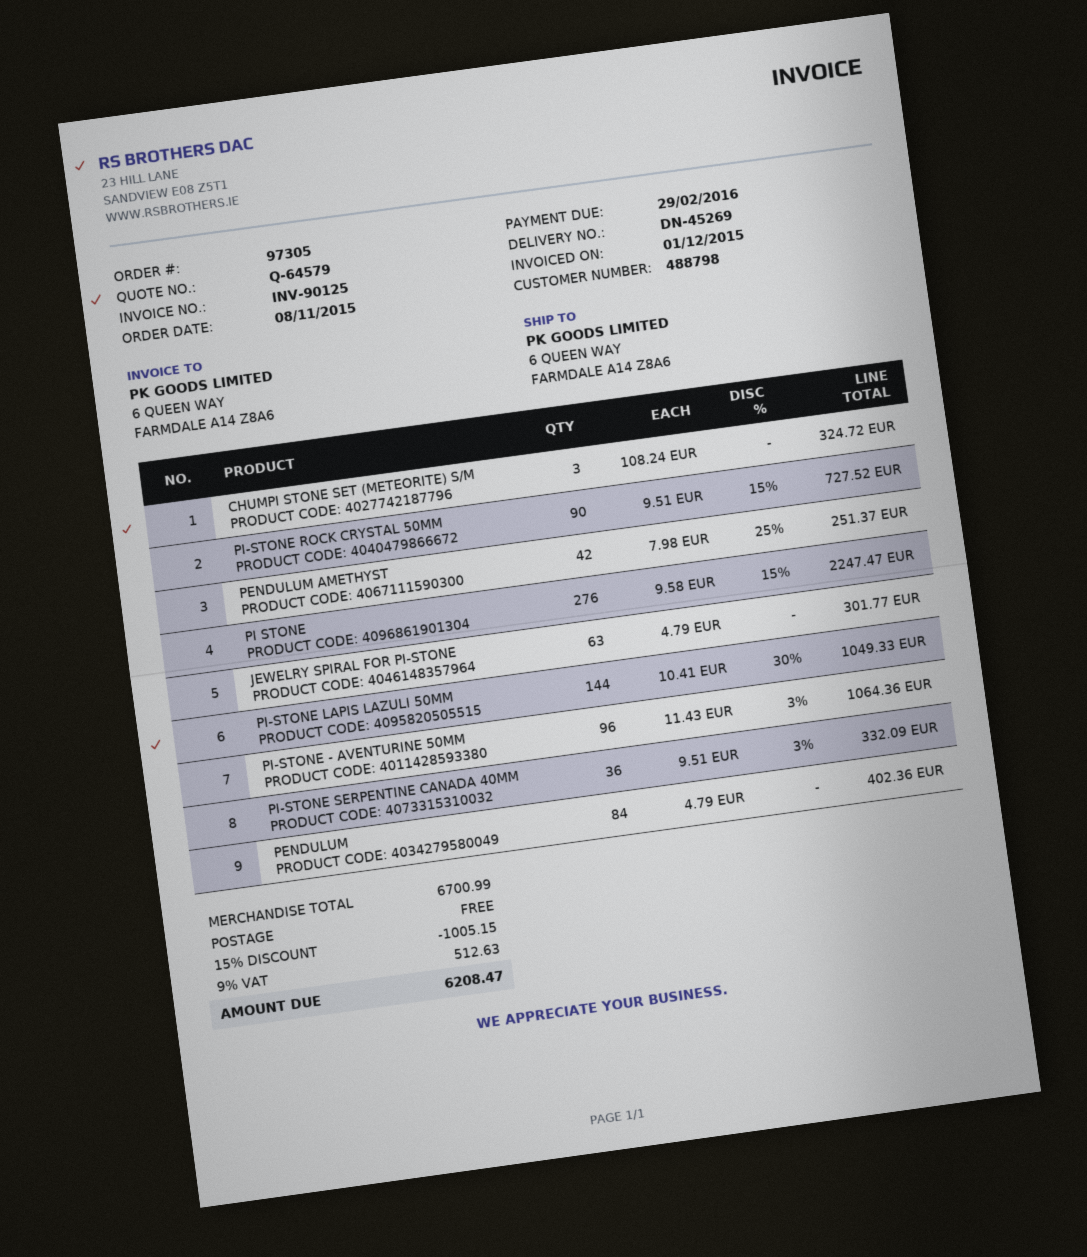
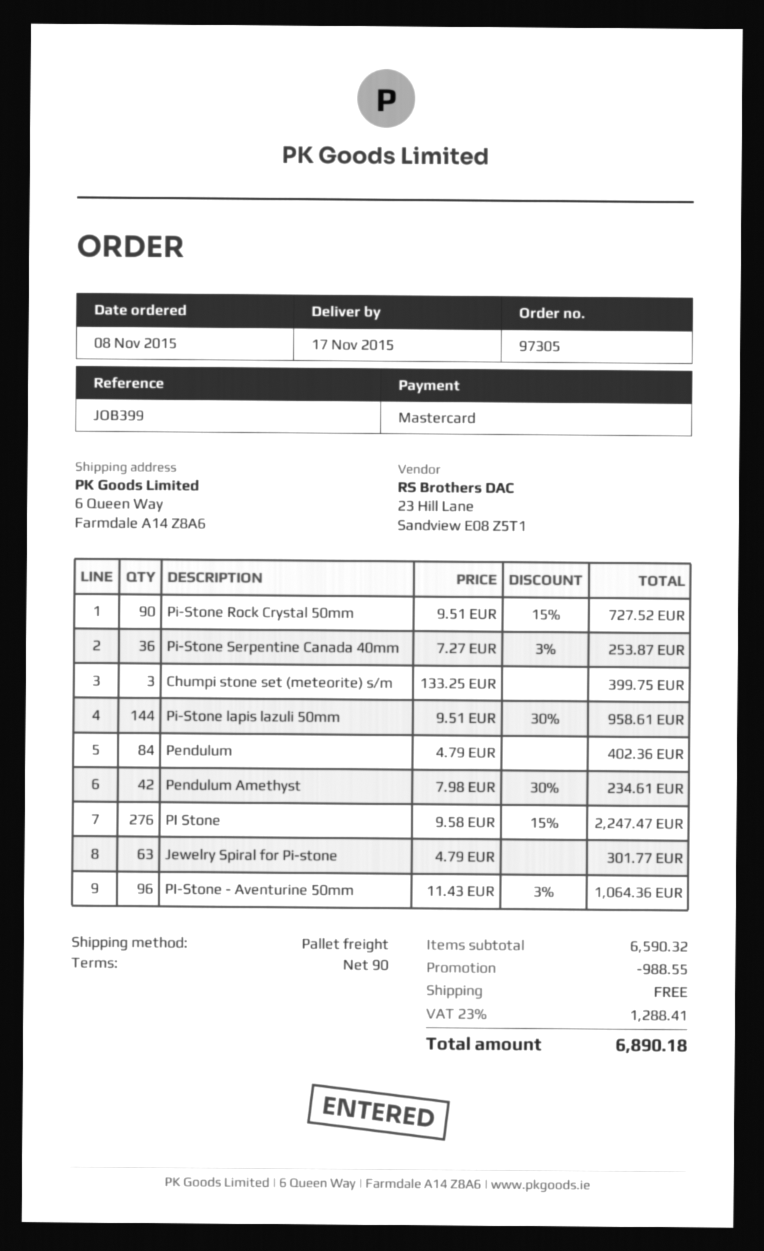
CHUMPI STONE SET (METEORITE) S/M: 3 x 108.24 = 324.72 -> 3 x 133.25 = 399.75
PENDULUM AMETHYST: 42 x 7.98 - 25% = 251.37 -> 42 x 7.98 - 30% = 234.61
PI-STONE LAPIS LAZULI 50MM: 144 x 10.41 - 30% = 1049.33 -> 144 x 9.51 - 30% = 958.61
PI-STONE SERPENTINE CANADA 40MM: 36 x 9.51 - 3% = 332.09 -> 36 x 7.27 - 3% = 253.87
subtotal: 6700.99 -> 6590.32
discount: 1005.15 -> 988.55
tax: 9% = 512.63 -> 23% = 1288.41
total: 6208.47 -> 6890.18

